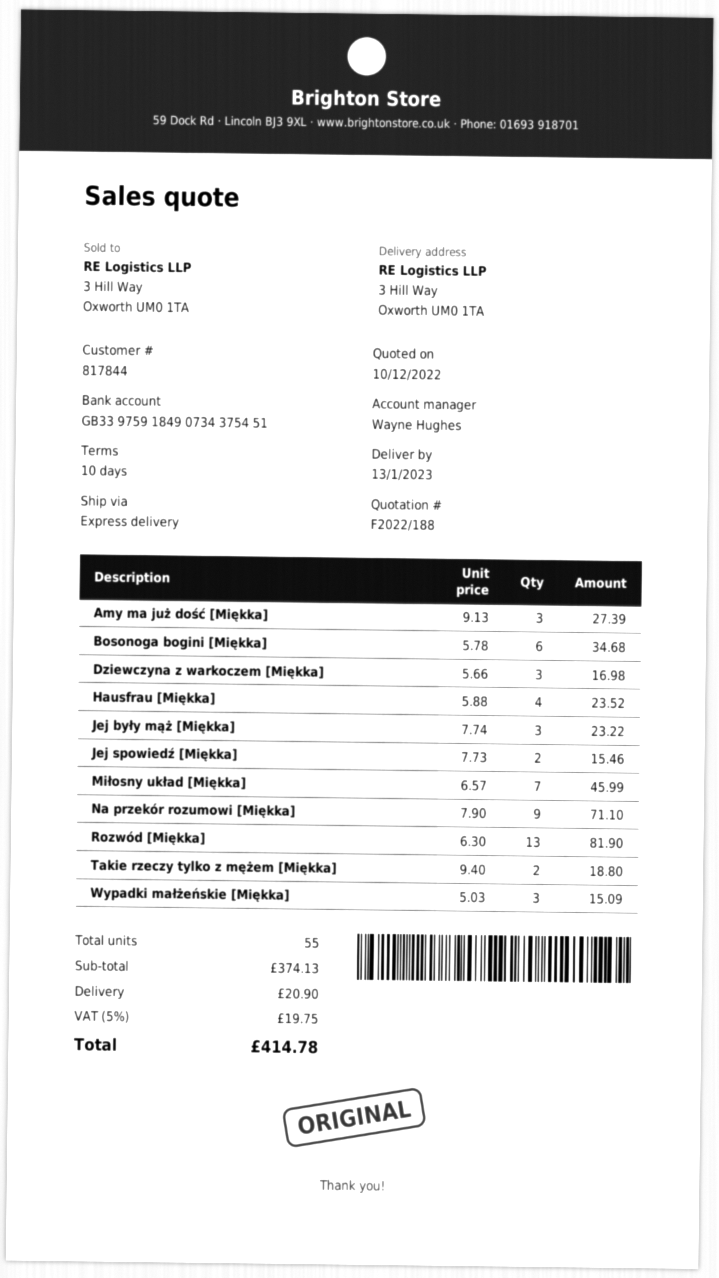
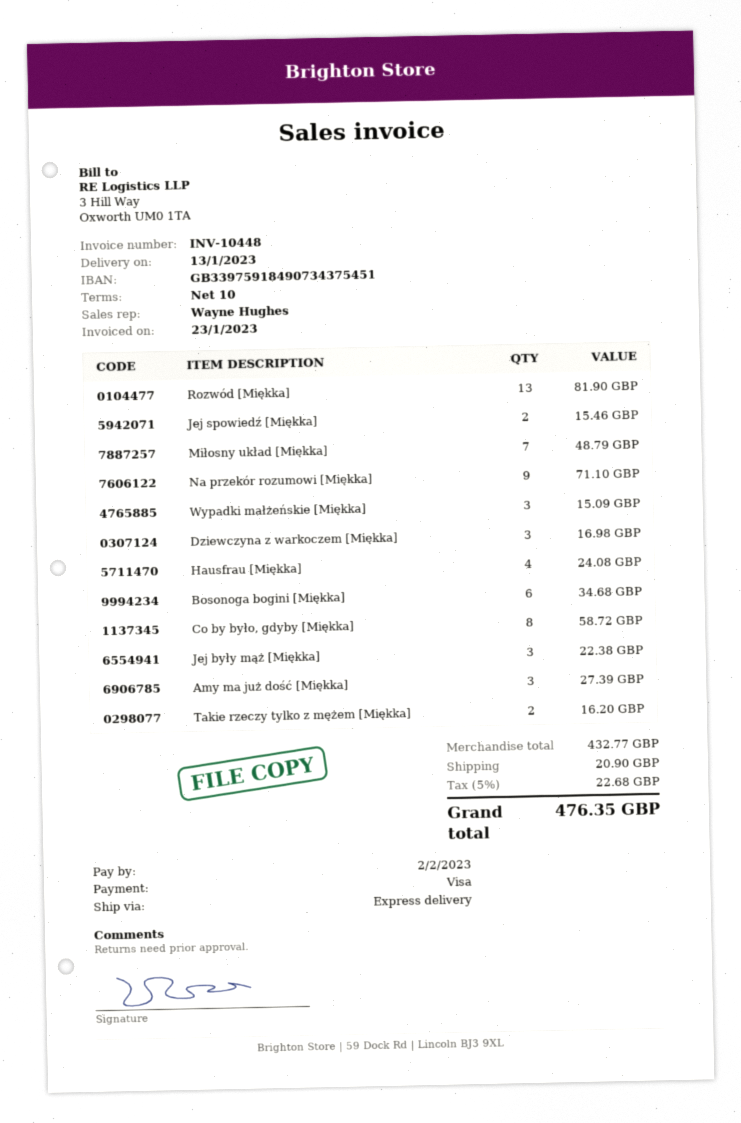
Hausfrau [Miękka]: 4 for 23.52 -> 4 for 24.08
Jej były mąż [Miękka]: 3 for 23.22 -> 3 for 22.38
Miłosny układ [Miękka]: 7 for 45.99 -> 7 for 48.79
Takie rzeczy tylko z mężem [Miękka]: 2 for 18.80 -> 2 for 16.20
Co by było, gdyby [Miękka]: none -> 8 for 58.72
subtotal: 374.13 -> 432.77
tax: 5% = 19.75 -> 5% = 22.68
total: 414.78 -> 476.35

